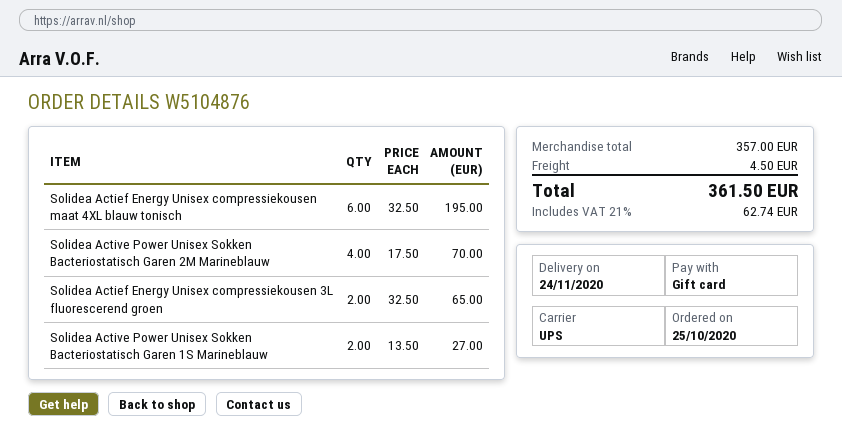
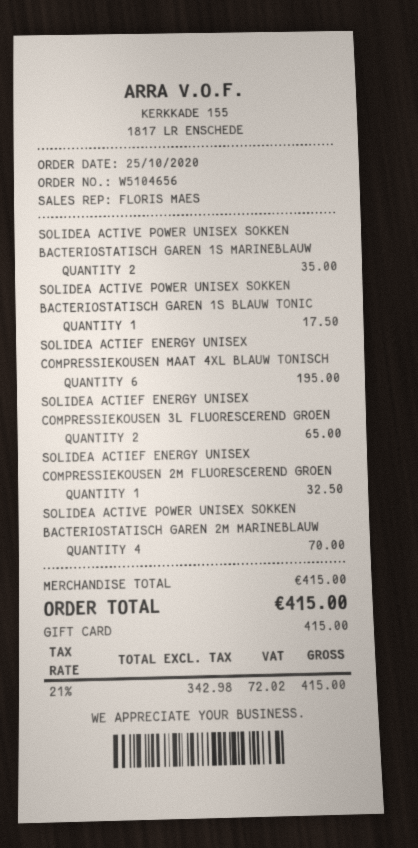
order number: W5104876 -> W5104656
Solidea Active Power Unisex Sokken Bacteriostatisch Garen 1S Marineblauw: 2 for 27.00 -> 2 for 35.00
SOLIDEA ACTIVE POWER UNISEX SOKKEN BACTERIOSTATISCH GAREN 1S BLAUW TONIC: none -> 1 for 17.50
SOLIDEA ACTIEF ENERGY UNISEX COMPRESSIEKOUSEN 2M FLUORESCEREND GROEN: none -> 1 for 32.50
subtotal: 357.00 -> 415.00
shipping: 4.50 -> none
tax: 21% = 62.74 -> 21% = 72.02
total: 361.50 -> 415.00

